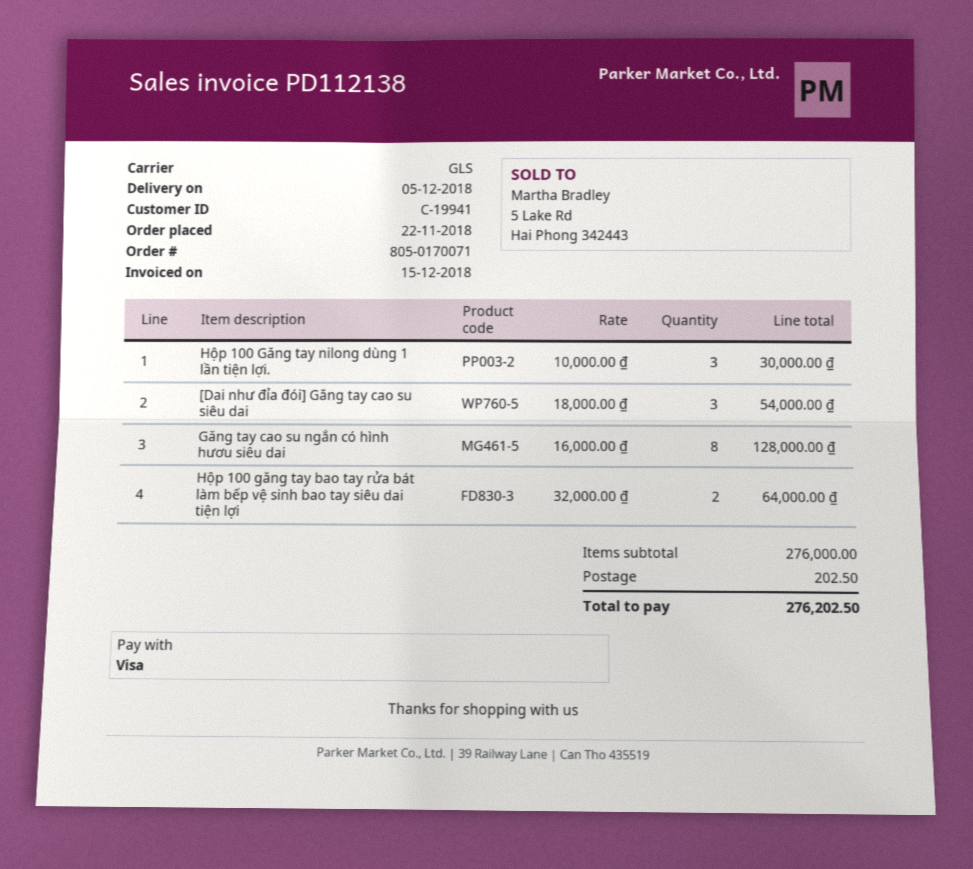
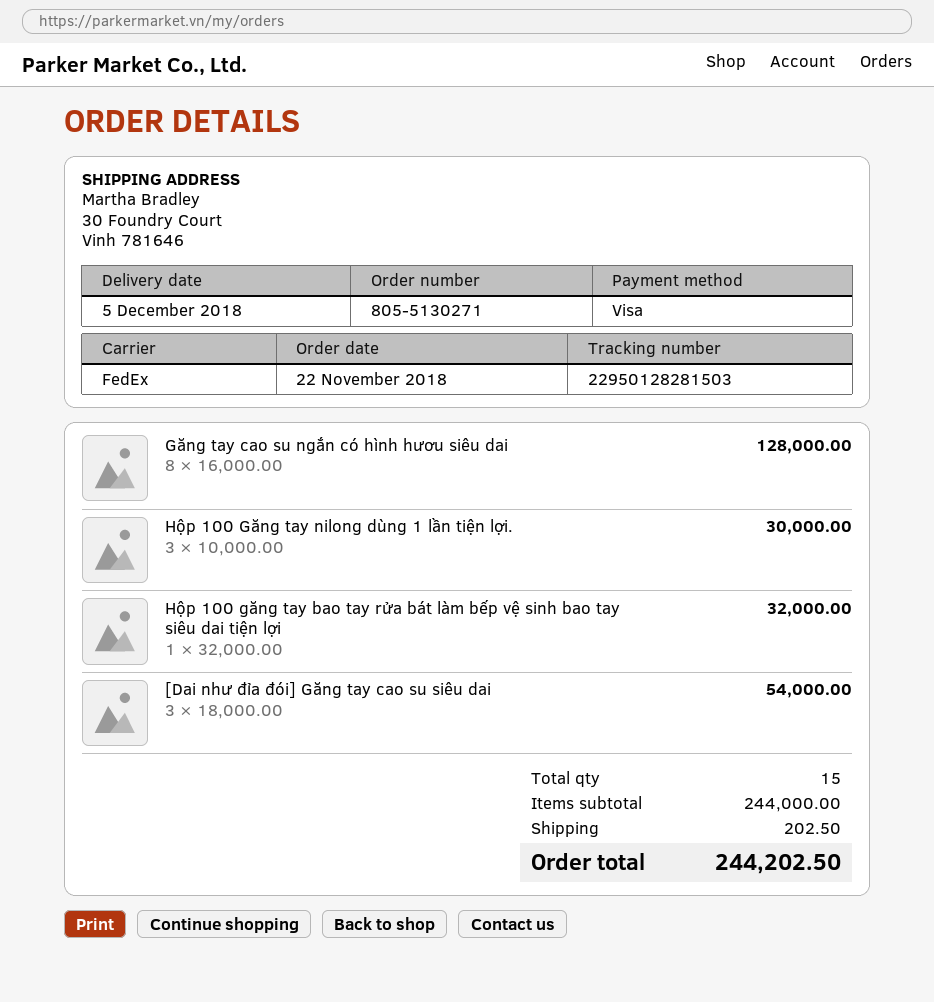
order number: 805-0170071 -> 805-5130271
shipping method: GLS -> FedEx
Hộp 100 găng tay bao tay rửa bát làm bếp vệ sinh bao tay siêu dai tiện lợi: 2 x 32000.00 = 64000.00 -> 1 x 32000.00 = 32000.00
subtotal: 276000.00 -> 244000.00
total: 276202.50 -> 244202.50

